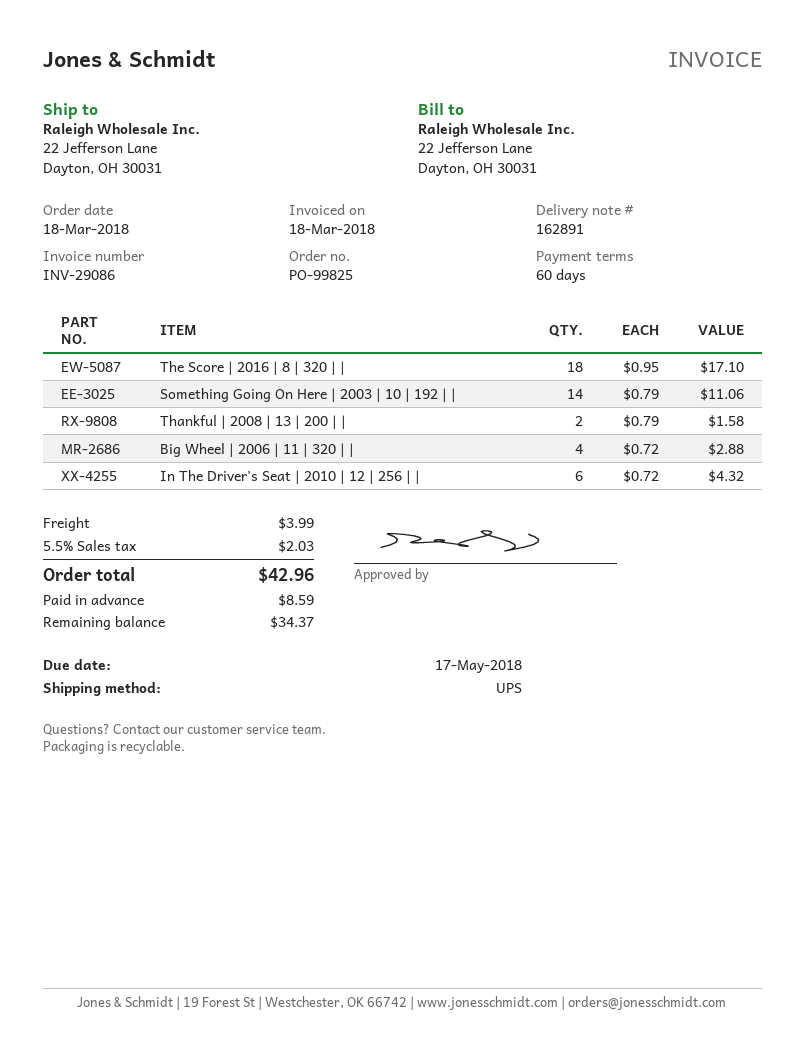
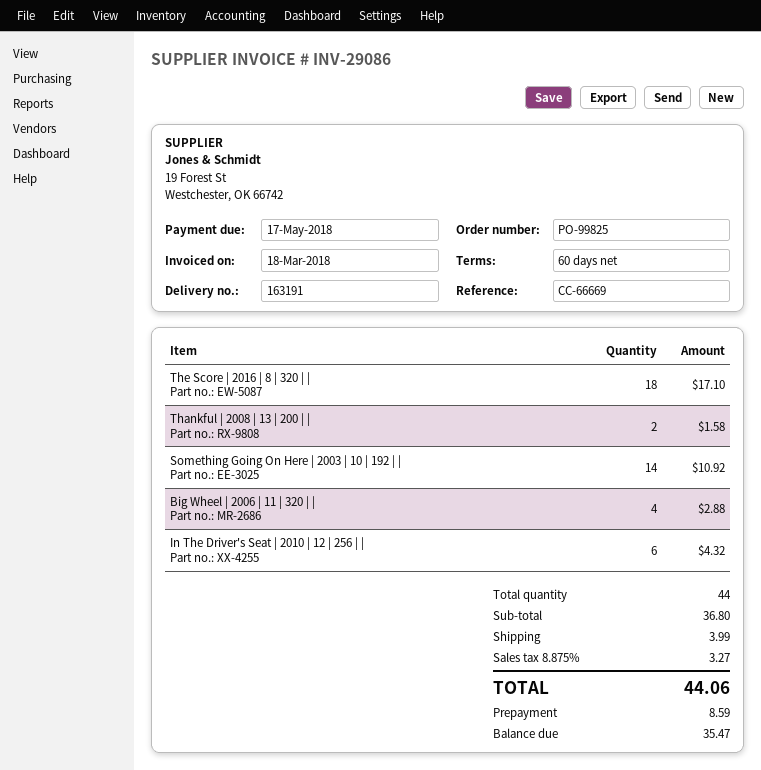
delivery note number: 162891 -> 163191
Something Going On Here | 2003 | 10 | 192 | |: 14 for 11.06 -> 14 for 10.92
tax: 5.5% = 2.03 -> 8.875% = 3.27
total: 42.96 -> 44.06
balance: 34.37 -> 35.47

